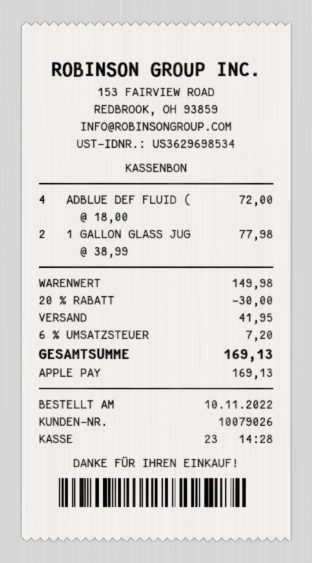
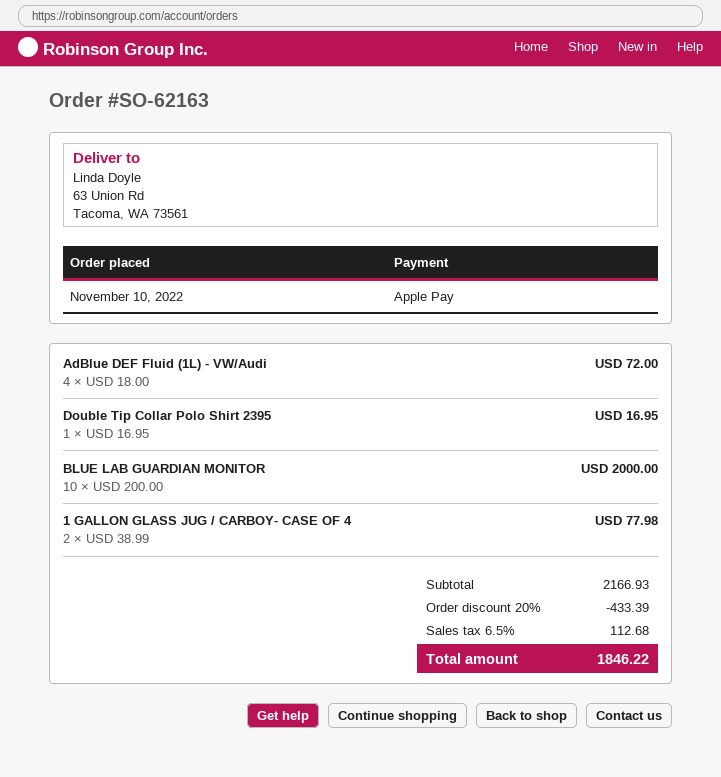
Double Tip Collar Polo Shirt 2395: none -> 1 x 16.95 = 16.95
BLUE LAB GUARDIAN MONITOR: none -> 10 x 200.00 = 2000.00
subtotal: 149.98 -> 2166.93
discount: 20% = 30.00 -> 20% = 433.39
shipping: 41.95 -> none
tax: 6% = 7.20 -> 6.5% = 112.68
total: 169.13 -> 1846.22

